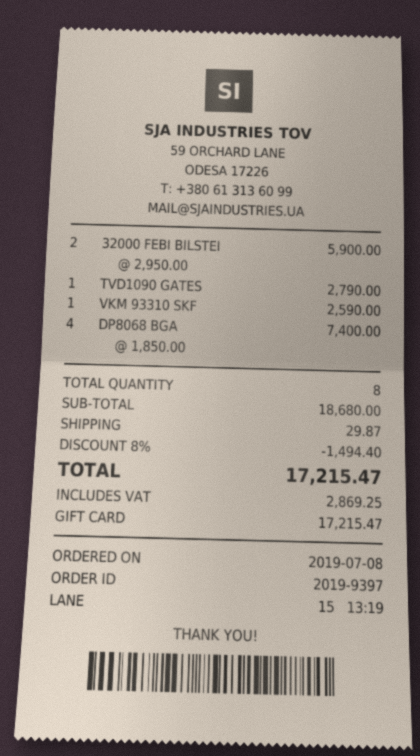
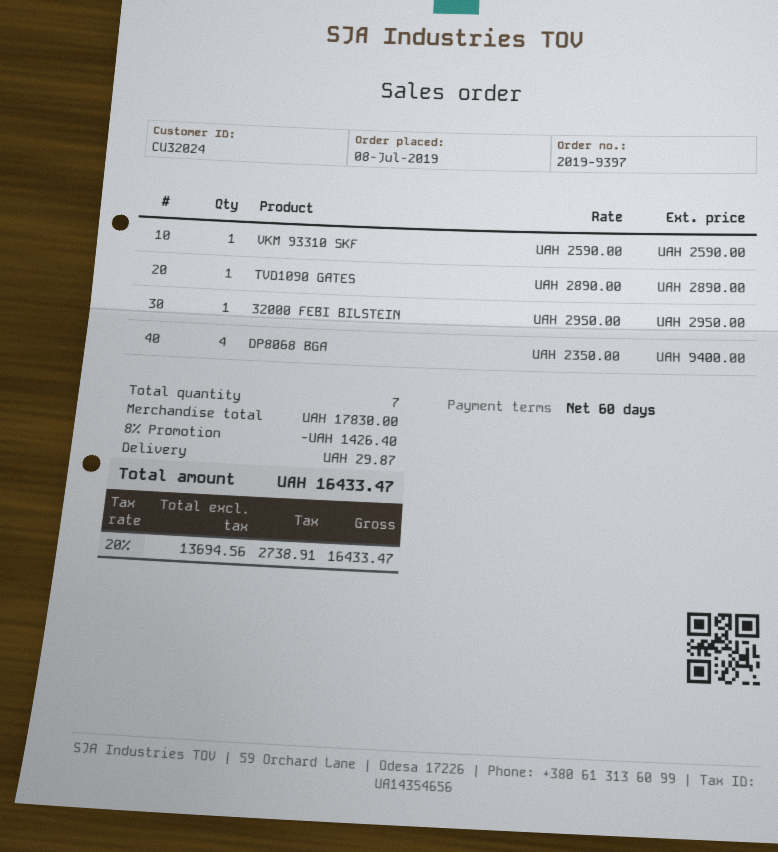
32000 FEBI BILSTEI: 2 x 2950.00 = 5900.00 -> 1 x 2950.00 = 2950.00
TVD1090 GATES: 1 x 2790.00 = 2790.00 -> 1 x 2890.00 = 2890.00
DP8068 BGA: 4 x 1850.00 = 7400.00 -> 4 x 2350.00 = 9400.00
total quantity: 8 -> 7
subtotal: 18680.00 -> 17830.00
discount: 8% = 1494.40 -> 8% = 1426.40
tax: 2869.25 -> 2738.91
total: 17215.47 -> 16433.47

